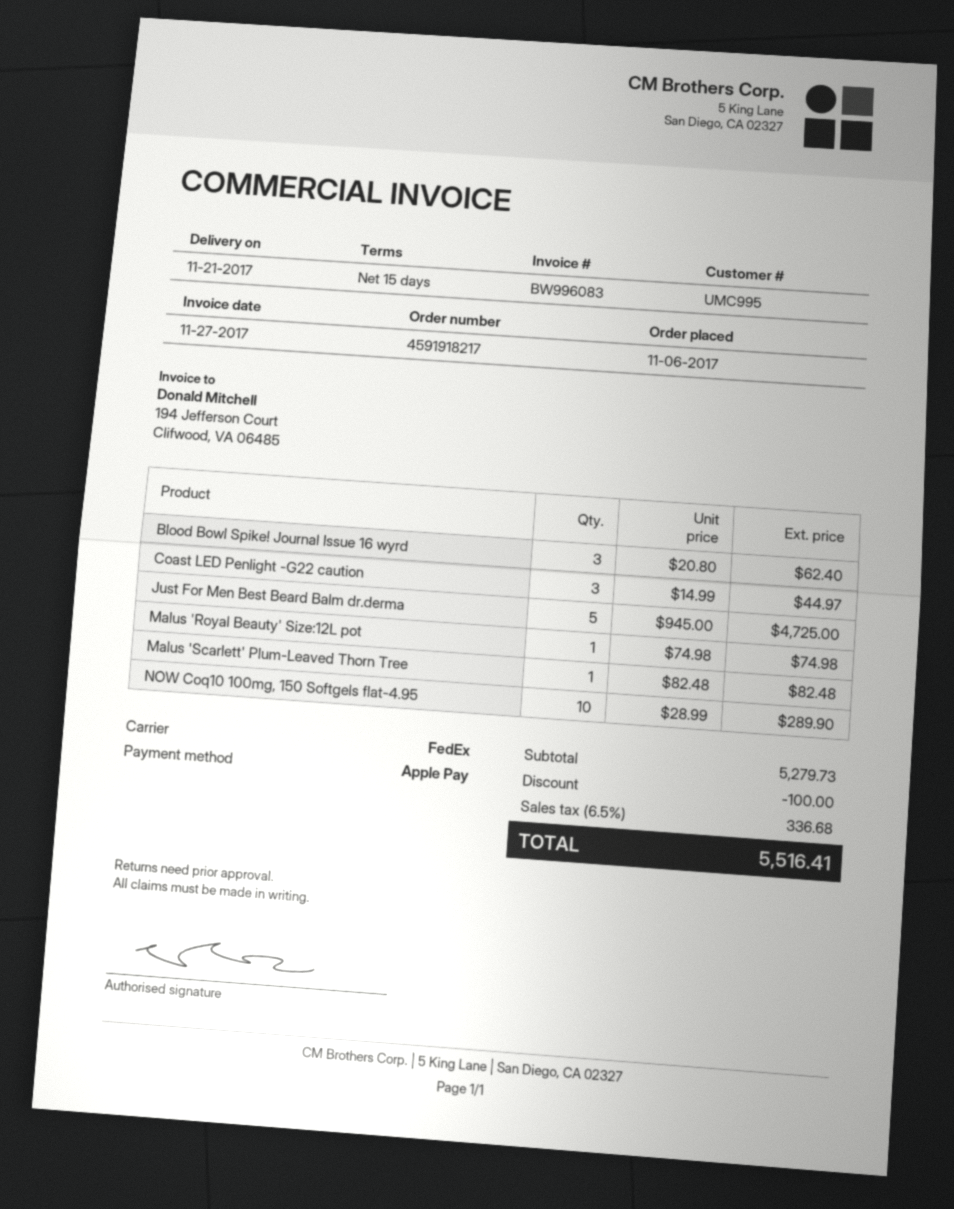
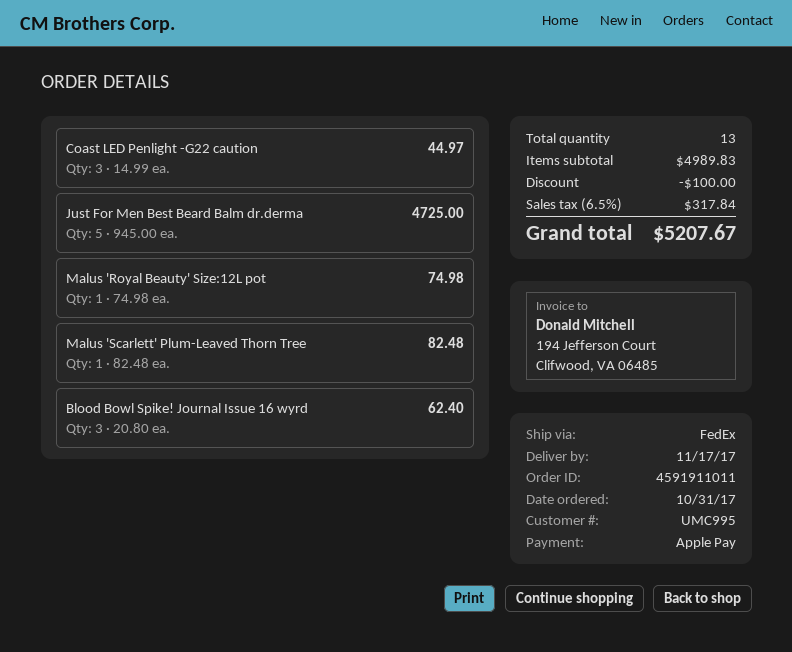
order number: 4591918217 -> 4591911011
order date: 2017-11-06 -> 2017-10-31
delivery date: 2017-11-21 -> 2017-11-17
NOW Coq10 100mg, 150 Softgels flat-4.95: 10 x 28.99 = 289.90 -> none
subtotal: 5279.73 -> 4989.83
tax: 6.5% = 336.68 -> 6.5% = 317.84
total: 5516.41 -> 5207.67

